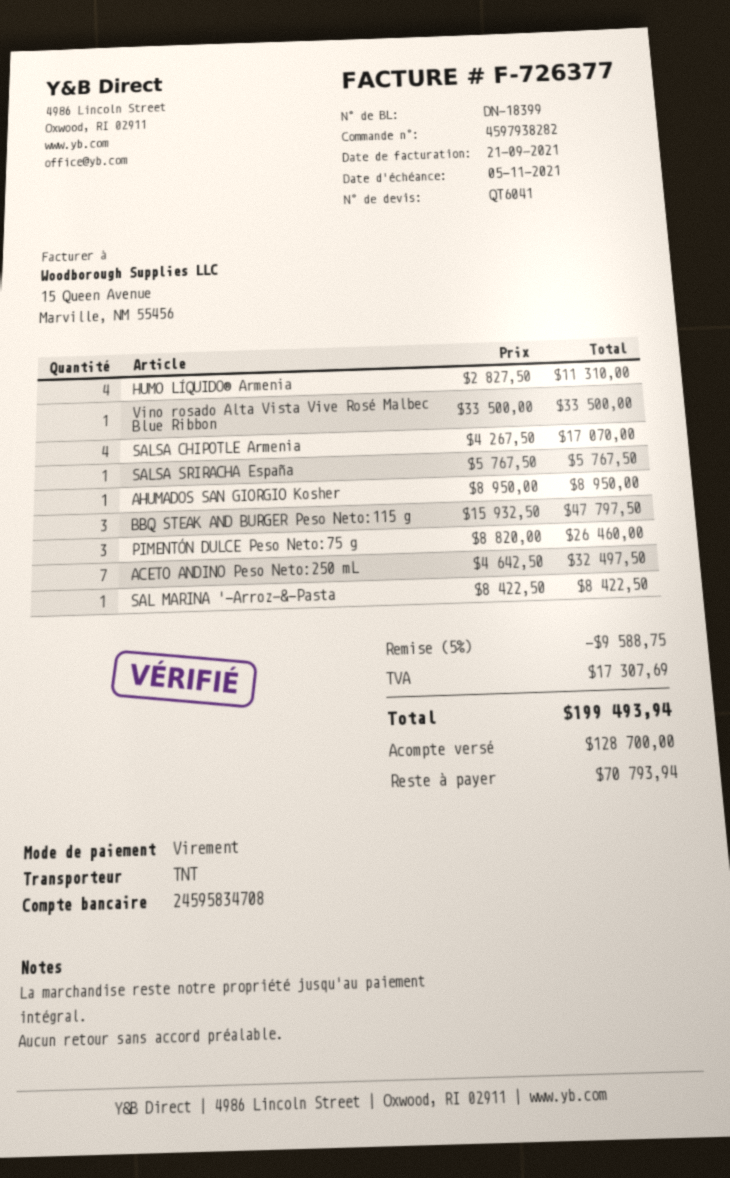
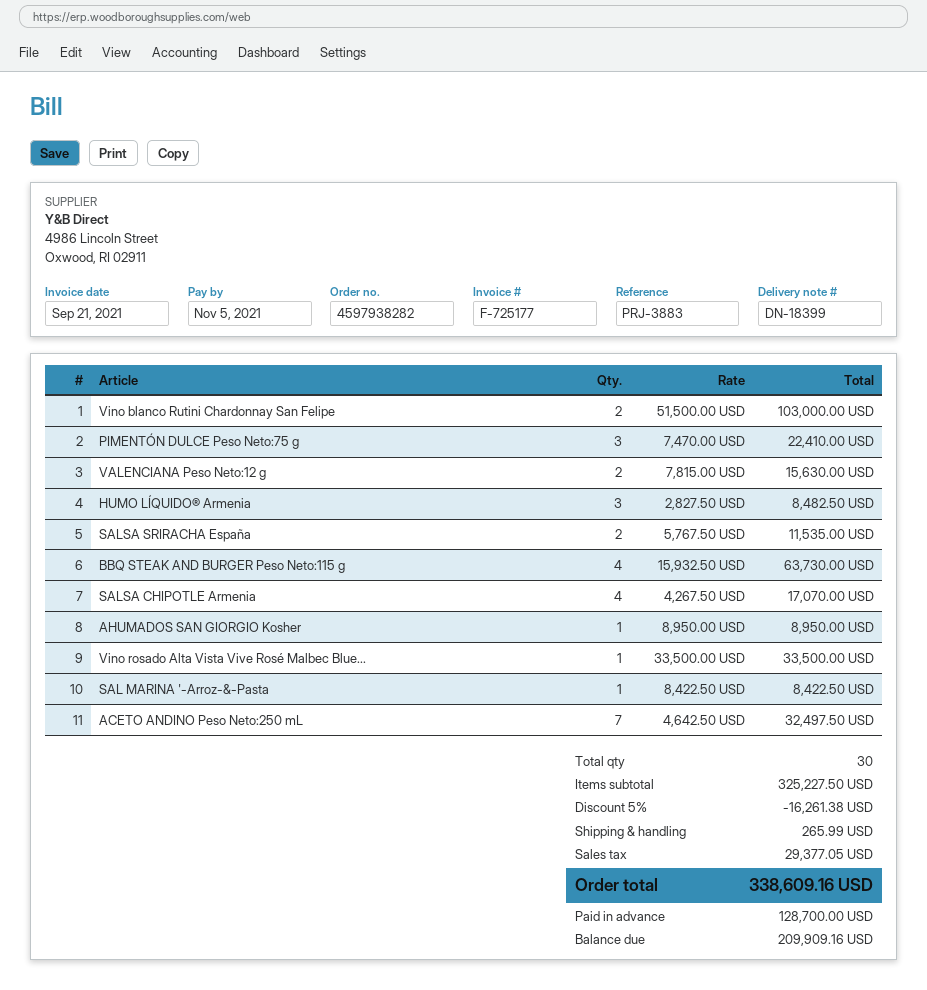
invoice number: F-726377 -> F-725177
HUMO LÍQUIDO® Armenia: 4 x 2827.50 = 11310.00 -> 3 x 2827.50 = 8482.50
SALSA SRIRACHA España: 1 x 5767.50 = 5767.50 -> 2 x 5767.50 = 11535.00
BBQ STEAK AND BURGER Peso Neto:115 g: 3 x 15932.50 = 47797.50 -> 4 x 15932.50 = 63730.00
PIMENTÓN DULCE Peso Neto:75 g: 3 x 8820.00 = 26460.00 -> 3 x 7470.00 = 22410.00
Vino blanco Rutini Chardonnay San Felipe: none -> 2 x 51500.00 = 103000.00
VALENCIANA Peso Neto:12 g: none -> 2 x 7815.00 = 15630.00
discount: 5% = 9588.75 -> 5% = 16261.38
shipping: none -> 265.99
tax: 17307.69 -> 29377.05
total: 199493.94 -> 338609.16
balance: 70793.94 -> 209909.16

